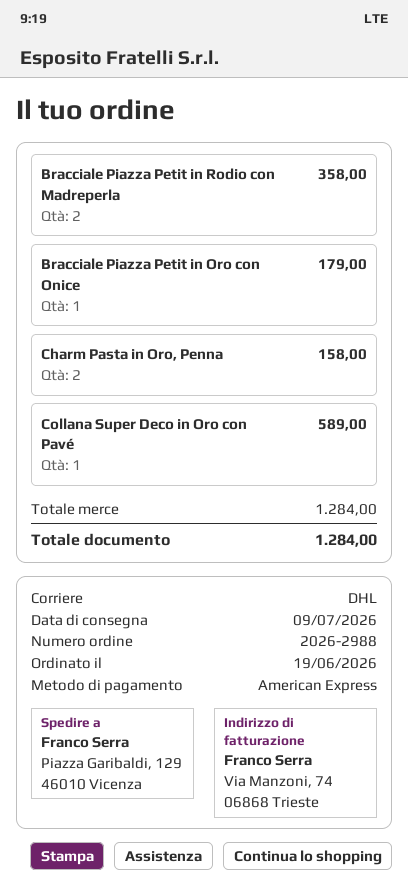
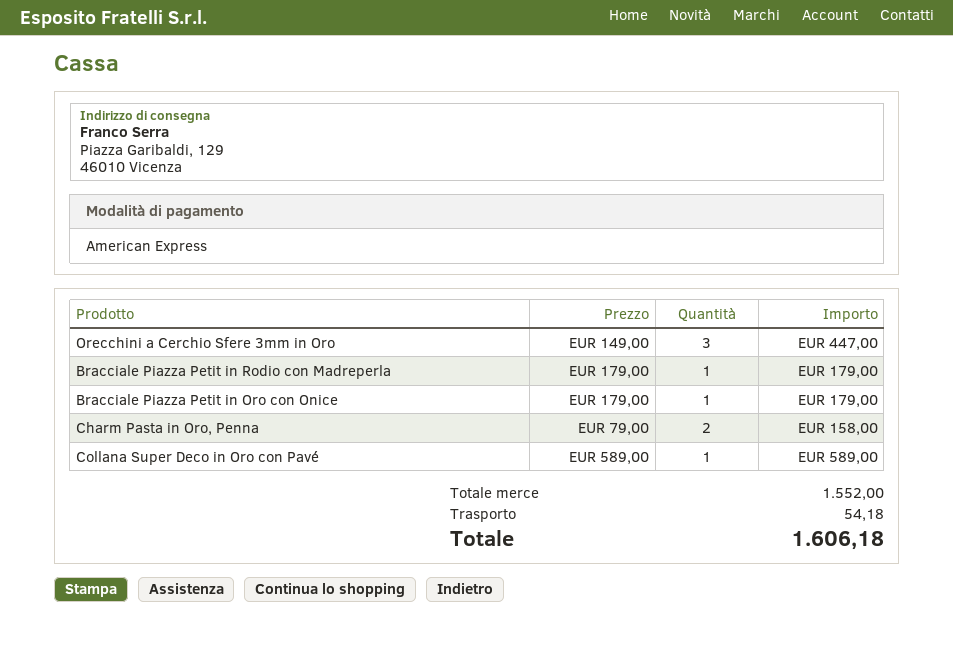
Bracciale Piazza Petit in Rodio con Madreperla: 2 for 358.00 -> 1 for 179.00
Orecchini a Cerchio Sfere 3mm in Oro: none -> 3 for 447.00
subtotal: 1284.00 -> 1552.00
shipping: none -> 54.18
total: 1284.00 -> 1606.18

